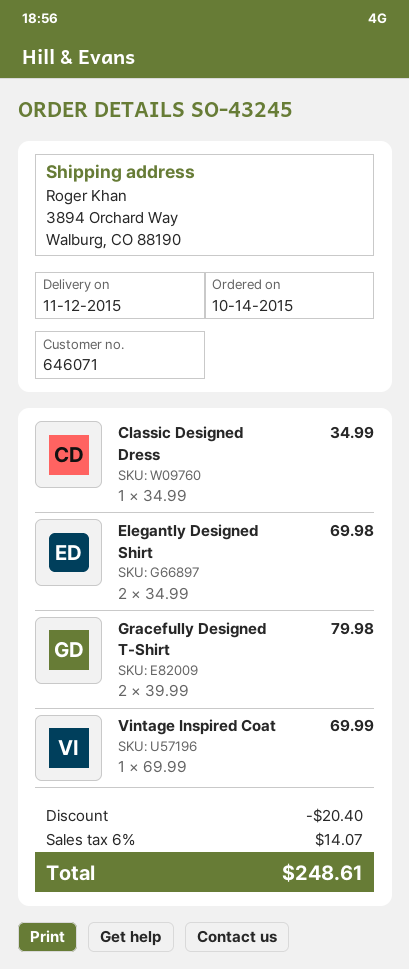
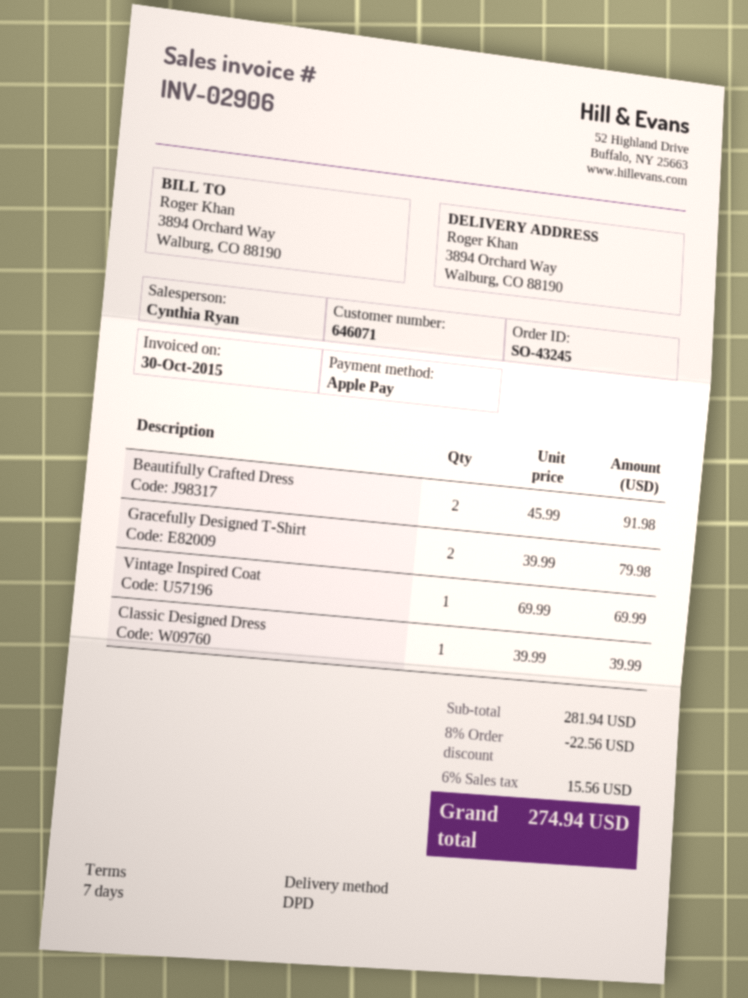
Classic Designed Dress: 1 x 34.99 = 34.99 -> 1 x 39.99 = 39.99
Elegantly Designed Shirt: 2 x 34.99 = 69.98 -> none
Beautifully Crafted Dress: none -> 2 x 45.99 = 91.98
discount: 20.40 -> 22.56
tax: 6% = 14.07 -> 6% = 15.56
total: 248.61 -> 274.94

